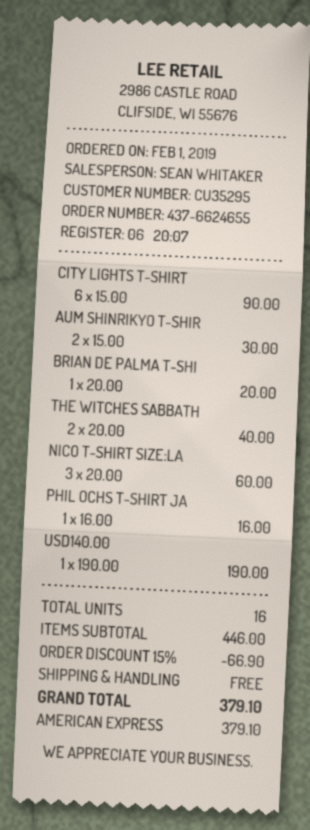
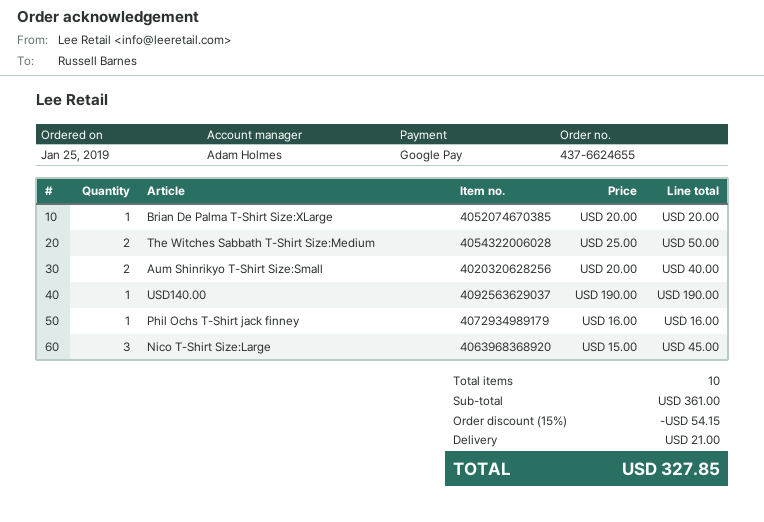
order date: 2019-02-01 -> 2019-01-25
sales rep: SEAN WHITAKER -> Adam Holmes
payment method: American Express -> Google Pay
CITY LIGHTS T-SHIRT: 6 x 15.00 = 90.00 -> none
AUM SHINRIKYO T-SHIR: 2 x 15.00 = 30.00 -> 2 x 20.00 = 40.00
THE WITCHES SABBATH: 2 x 20.00 = 40.00 -> 2 x 25.00 = 50.00
NICO T-SHIRT SIZE:LA: 3 x 20.00 = 60.00 -> 3 x 15.00 = 45.00
total quantity: 16 -> 10
subtotal: 446.00 -> 361.00
discount: 15% = 66.90 -> 15% = 54.15
shipping: 0.00 -> 21.00
total: 379.10 -> 327.85

